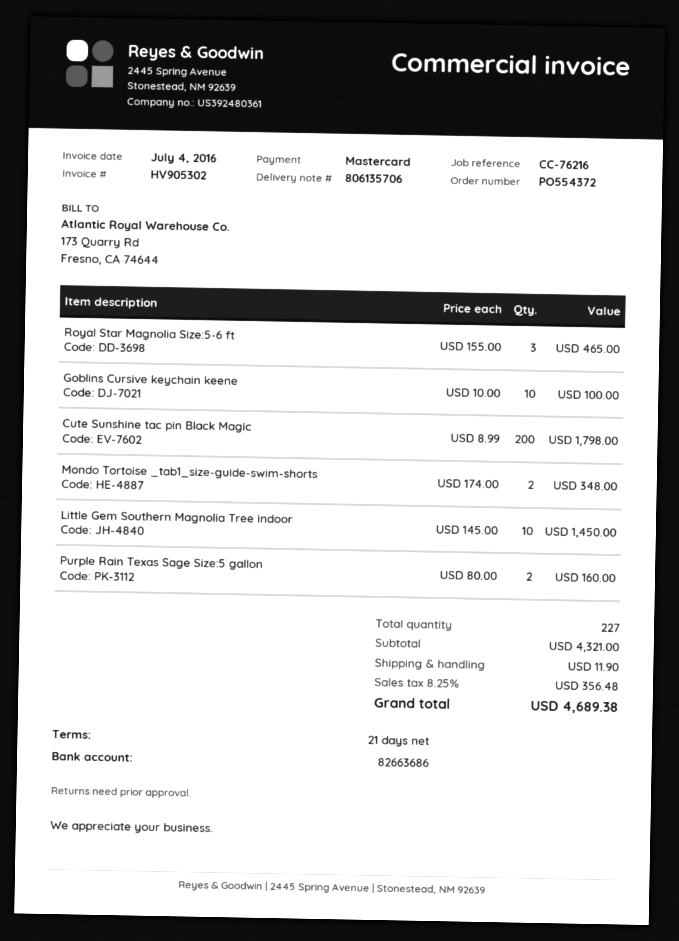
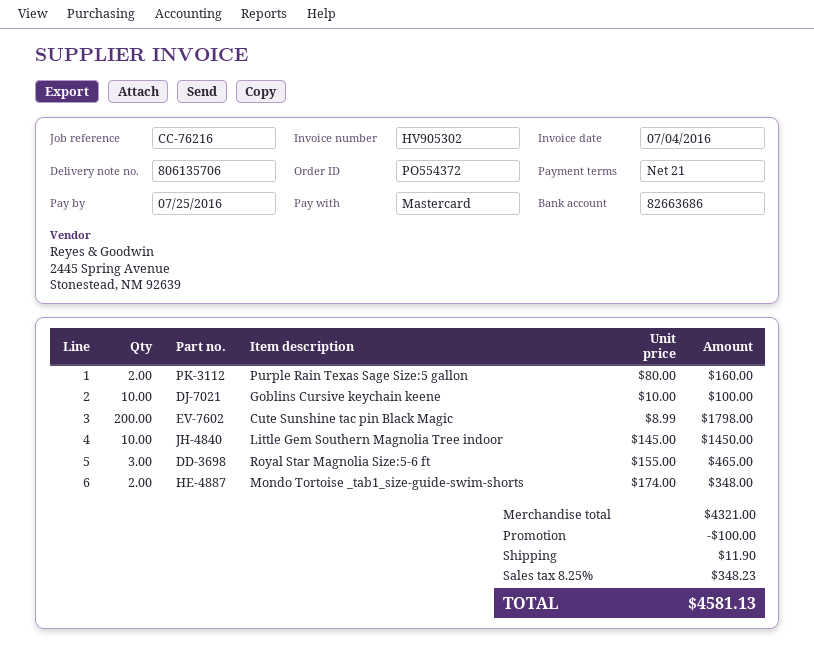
discount: none -> 100.00
tax: 8.25% = 356.48 -> 8.25% = 348.23
total: 4689.38 -> 4581.13

